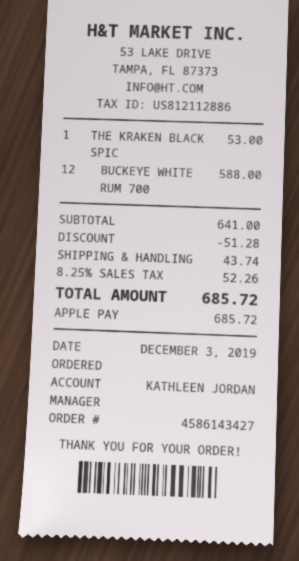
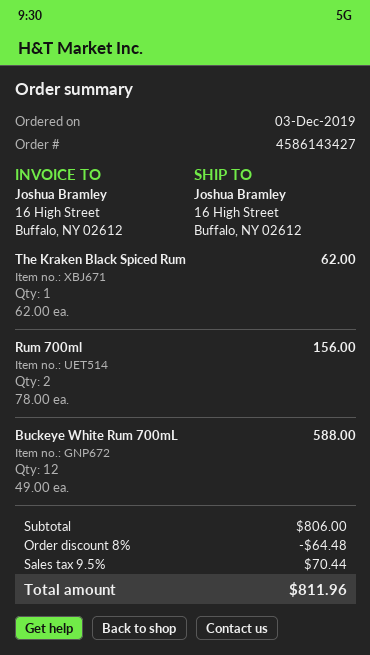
THE KRAKEN BLACK SPIC: 1 for 53.00 -> 1 for 62.00
Rum 700ml: none -> 2 for 156.00
subtotal: 641.00 -> 806.00
discount: 51.28 -> 64.48
shipping: 43.74 -> none
tax: 8.25% = 52.26 -> 9.5% = 70.44
total: 685.72 -> 811.96

